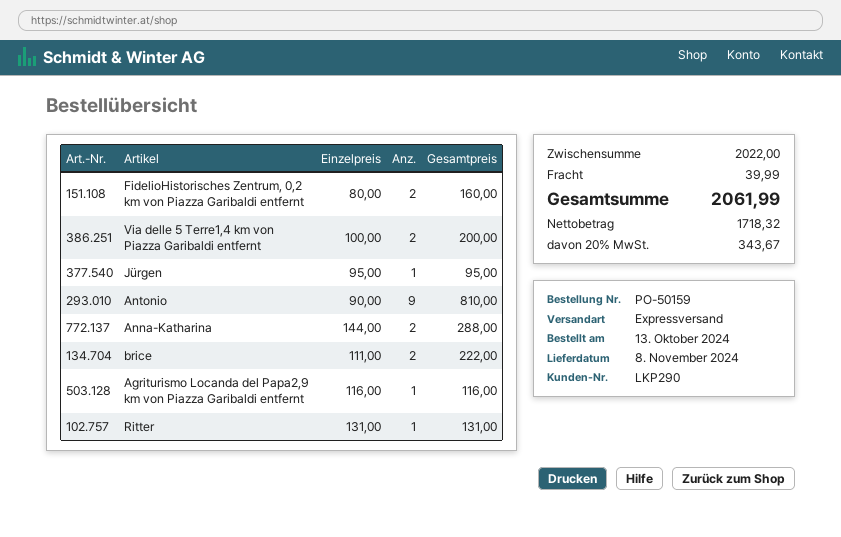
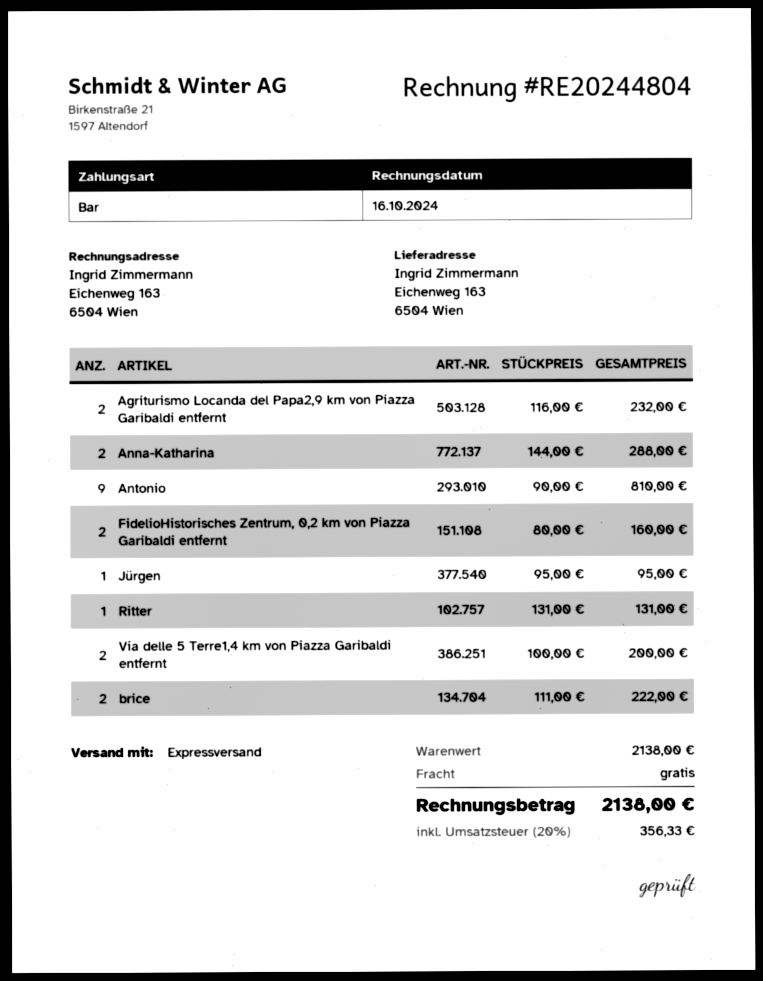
Agriturismo Locanda del Papa2,9 km von Piazza Garibaldi entfernt: 1 x 116.00 = 116.00 -> 2 x 116.00 = 232.00
subtotal: 2022.00 -> 2138.00
shipping: 39.99 -> 0.00
tax: 20% = 343.67 -> 20% = 356.33
total: 2061.99 -> 2138.00

